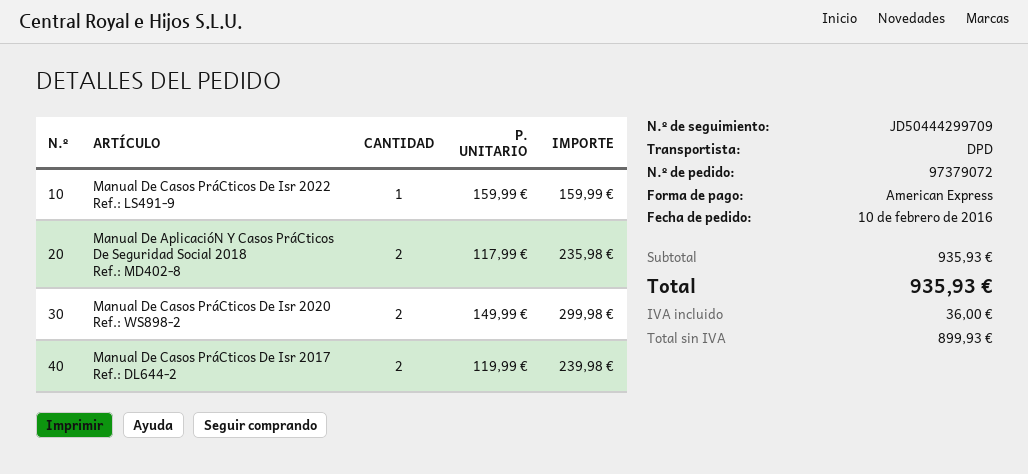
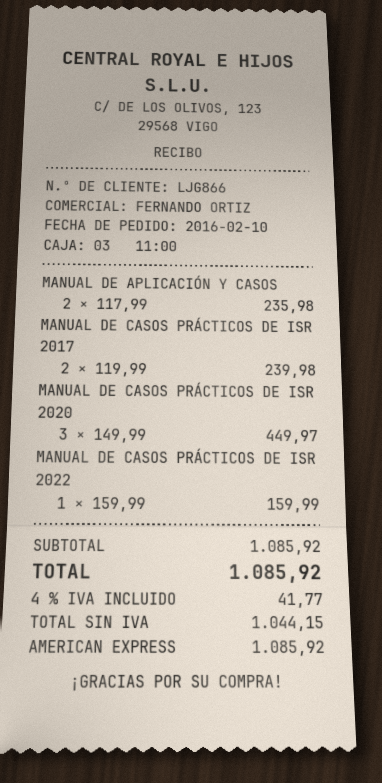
Manual De Casos PráCticos De Isr 2020: 2 x 149.99 = 299.98 -> 3 x 149.99 = 449.97
subtotal: 935.93 -> 1085.92
net: 899.93 -> 1044.15
tax: 36.00 -> 41.77
total: 935.93 -> 1085.92

